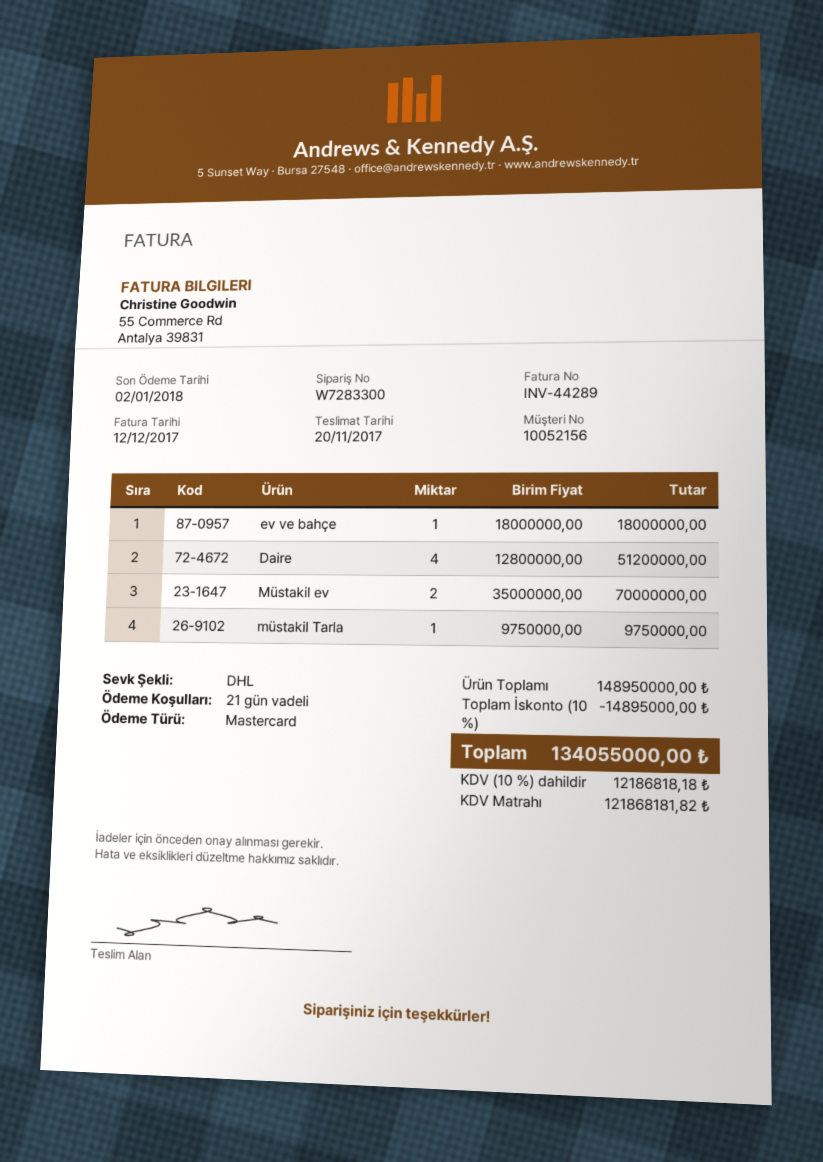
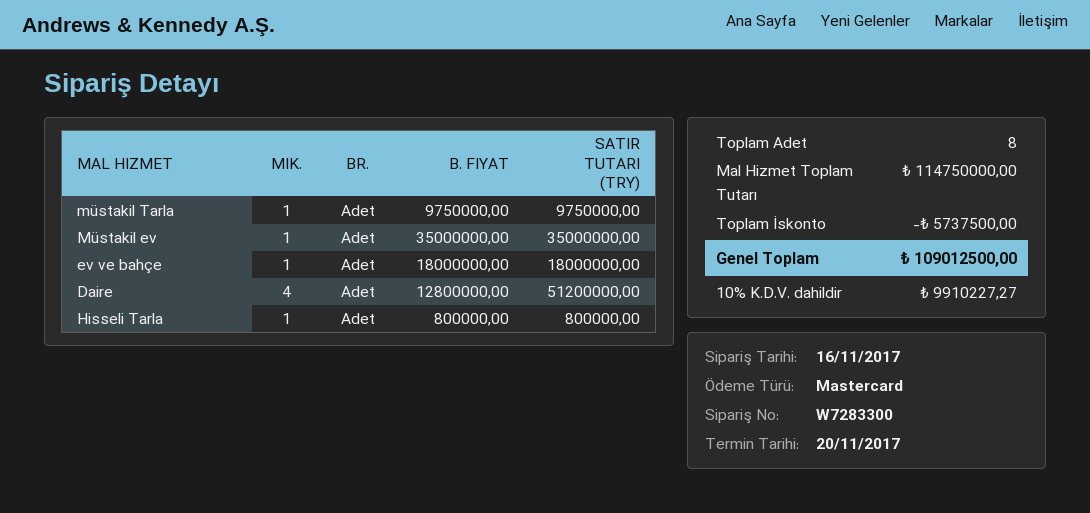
Müstakil ev: 2 x 35000000.00 = 70000000.00 -> 1 x 35000000.00 = 35000000.00
Hisseli Tarla: none -> 1 x 800000.00 = 800000.00
subtotal: 148950000.00 -> 114750000.00
discount: 14895000.00 -> 5737500.00
tax: 10% = 12186818.18 -> 10% = 9910227.27
total: 134055000.00 -> 109012500.00

